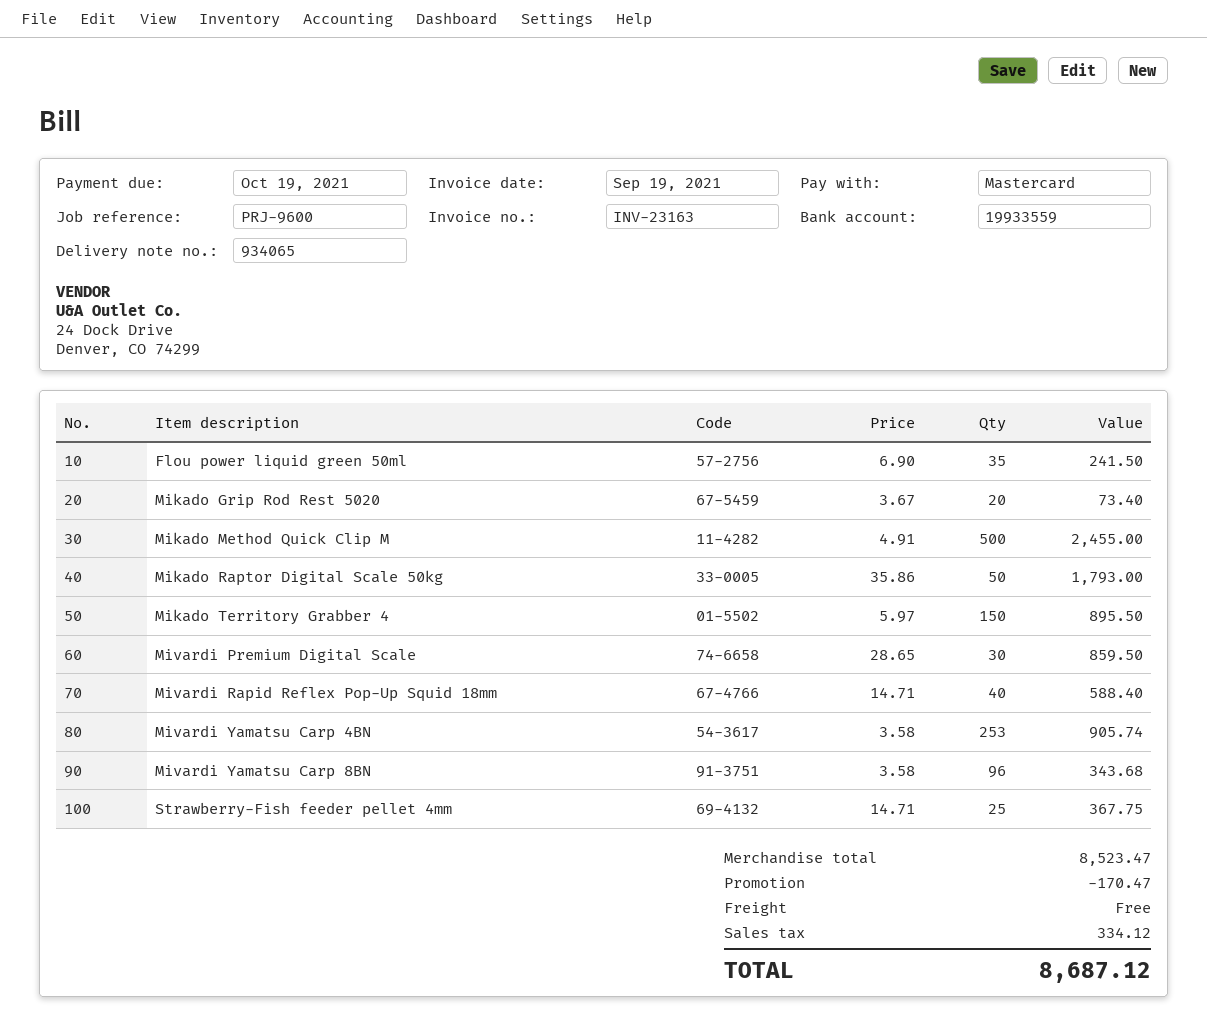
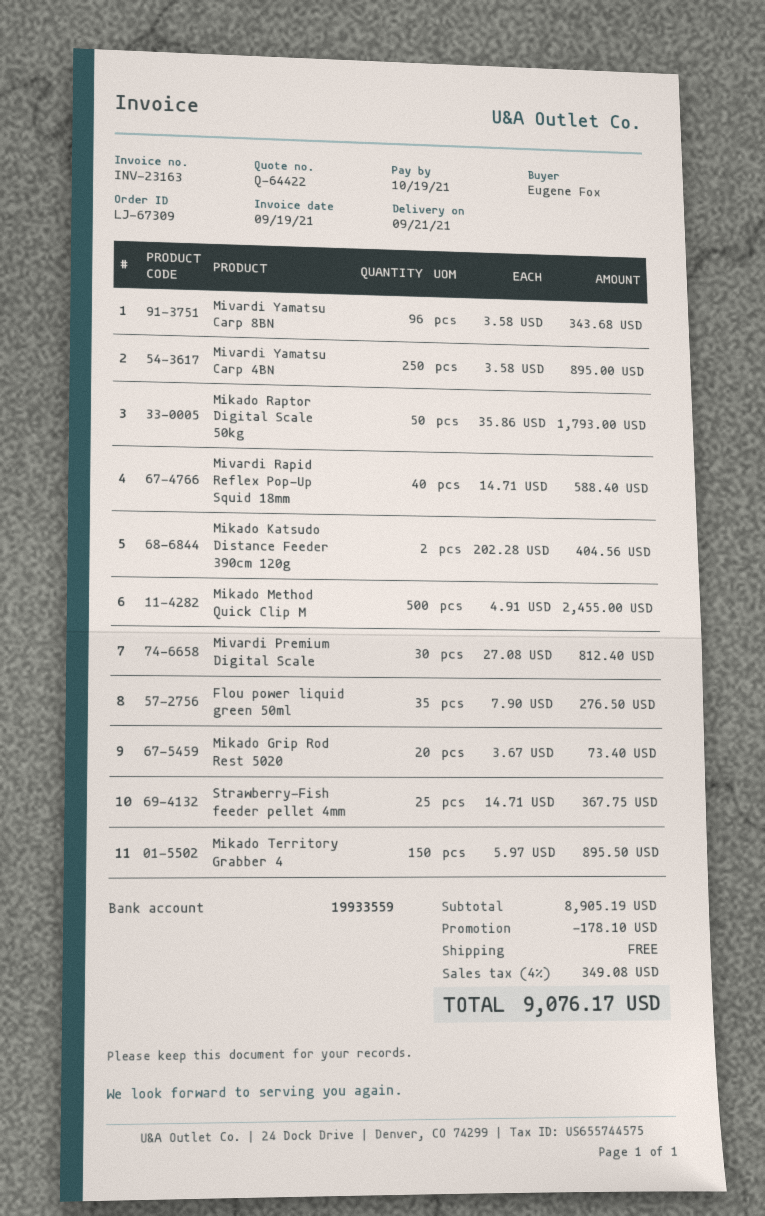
Flou power liquid green 50ml: 35 x 6.90 = 241.50 -> 35 x 7.90 = 276.50
Mivardi Premium Digital Scale: 30 x 28.65 = 859.50 -> 30 x 27.08 = 812.40
Mivardi Yamatsu Carp 4BN: 253 x 3.58 = 905.74 -> 250 x 3.58 = 895.00
Mikado Katsudo Distance Feeder 390cm 120g: none -> 2 x 202.28 = 404.56
subtotal: 8523.47 -> 8905.19
discount: 170.47 -> 178.10
tax: 334.12 -> 349.08
total: 8687.12 -> 9076.17

